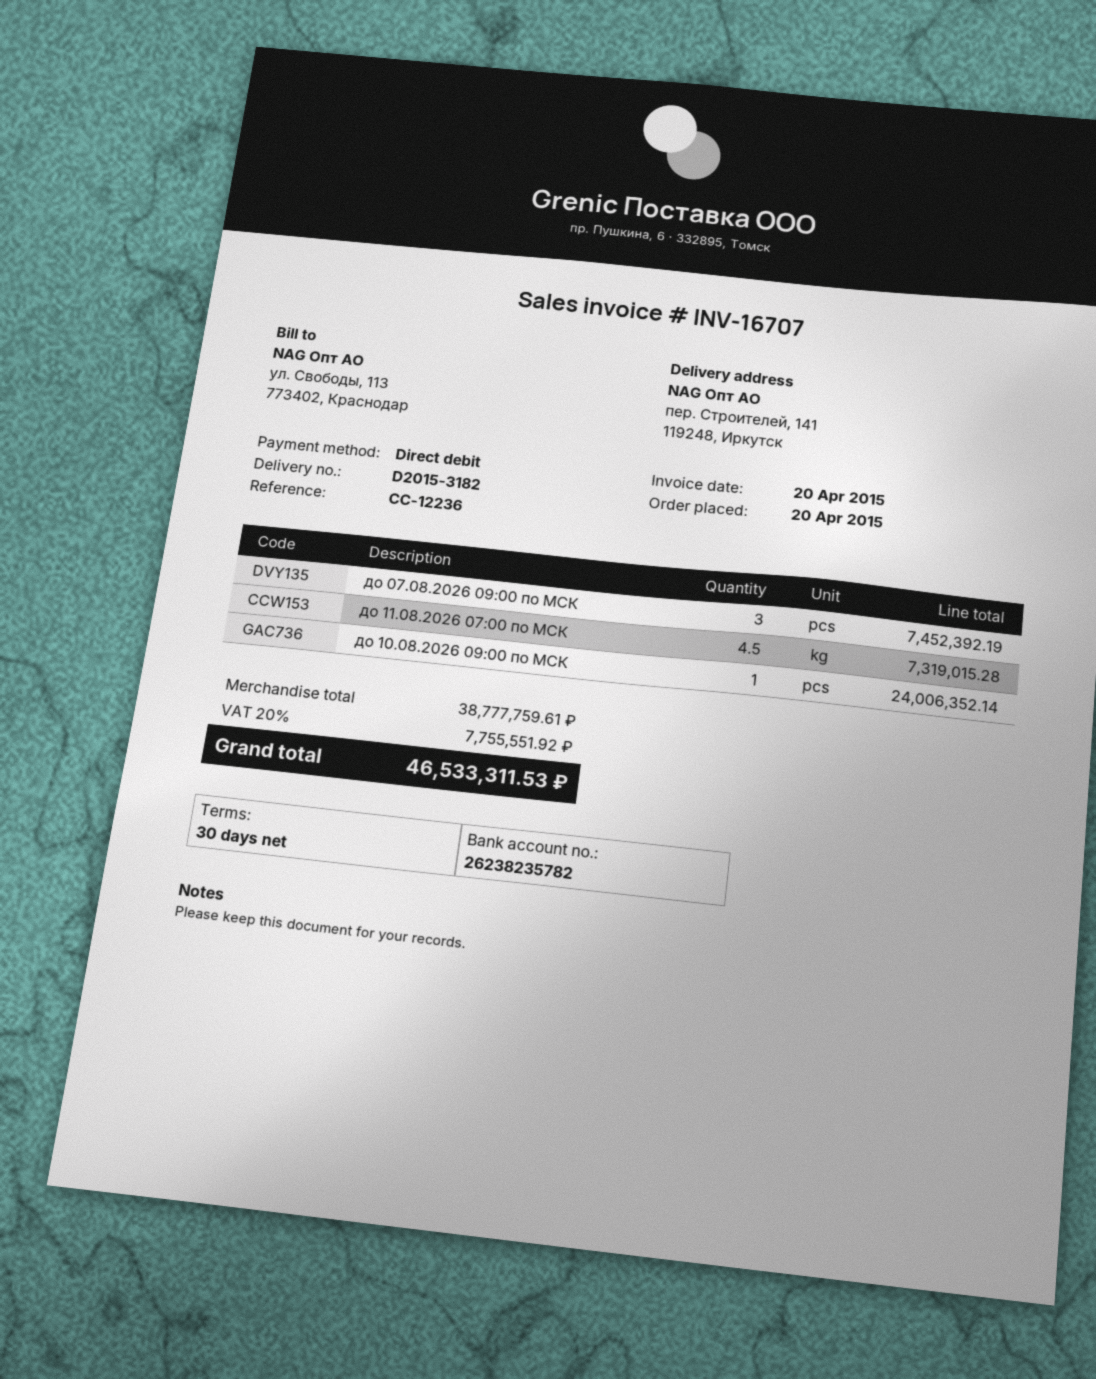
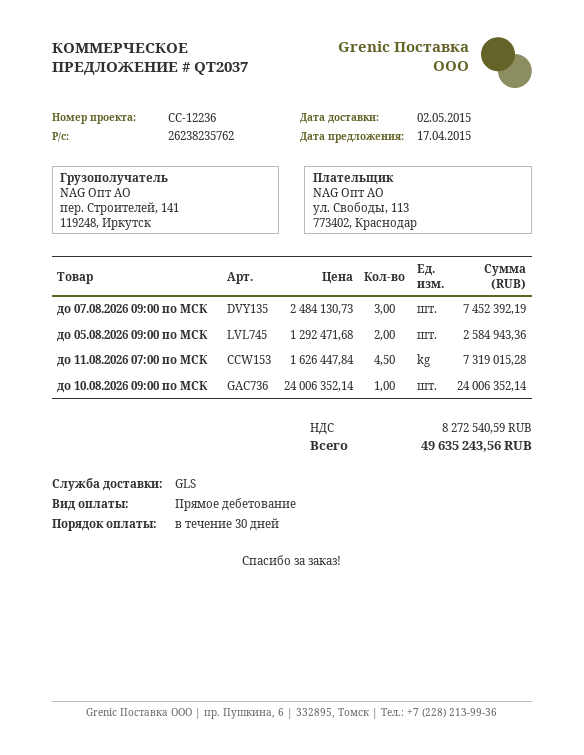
bank account: 26238235782 -> 26238235762
до 05.08.2026 09:00 по МСК: none -> 2 for 2584943.36
tax: 7755551.92 -> 8272540.59
total: 46533311.53 -> 49635243.56

